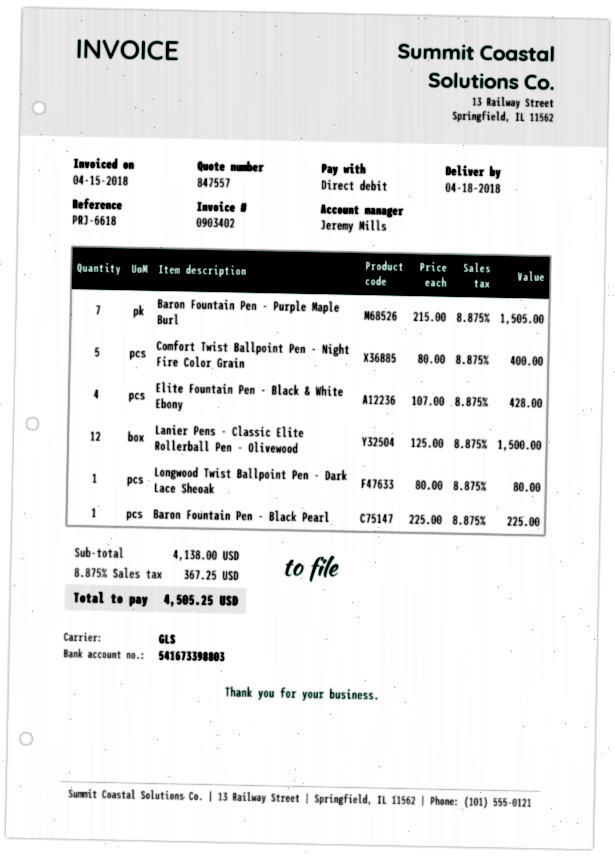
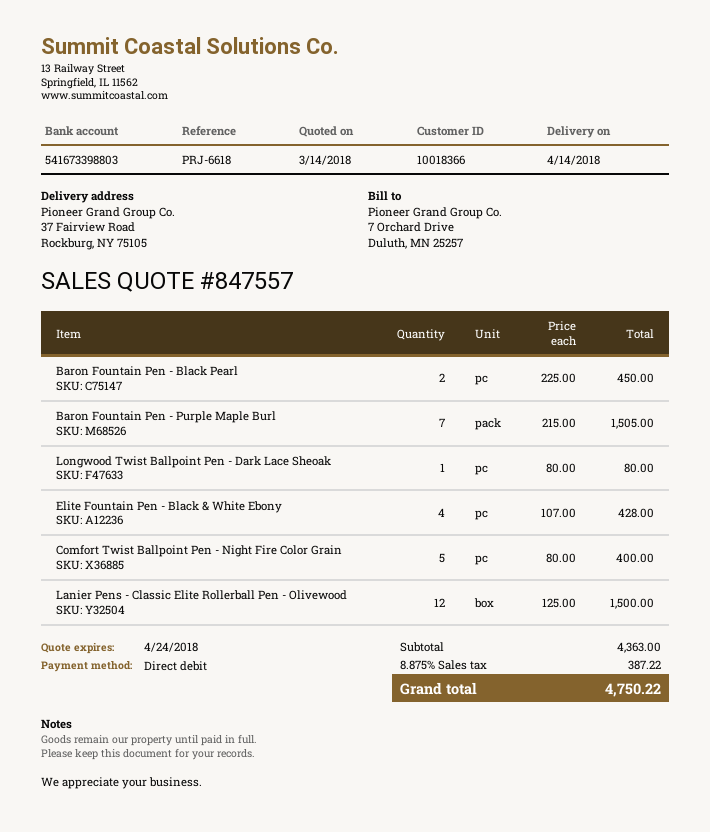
delivery date: 2018-04-18 -> 2018-04-14
Baron Fountain Pen - Black Pearl: 1 x 225.00 = 225.00 -> 2 x 225.00 = 450.00
subtotal: 4138.00 -> 4363.00
tax: 8.875% = 367.25 -> 8.875% = 387.22
total: 4505.25 -> 4750.22

